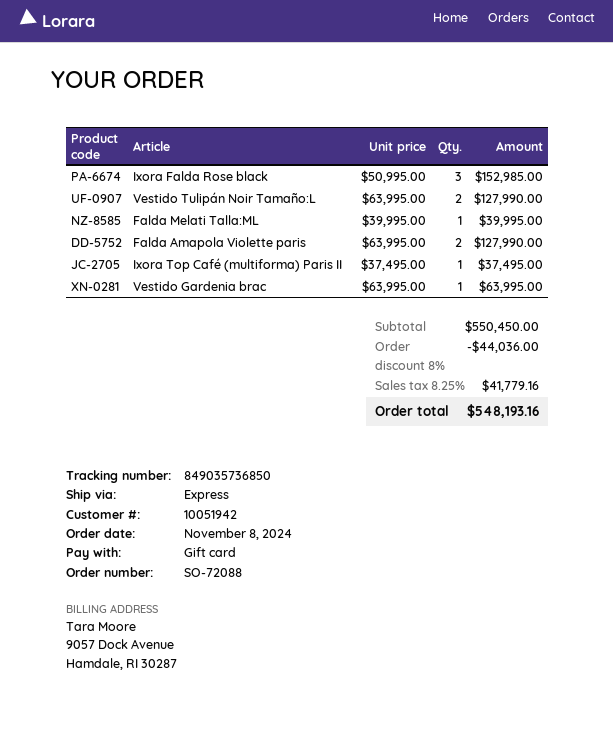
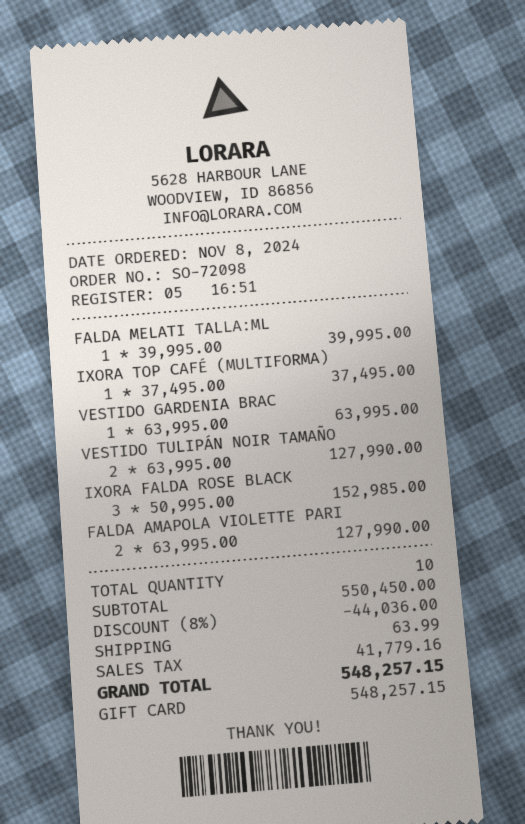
order number: SO-72088 -> SO-72098
shipping: none -> 63.99
total: 548193.16 -> 548257.15

